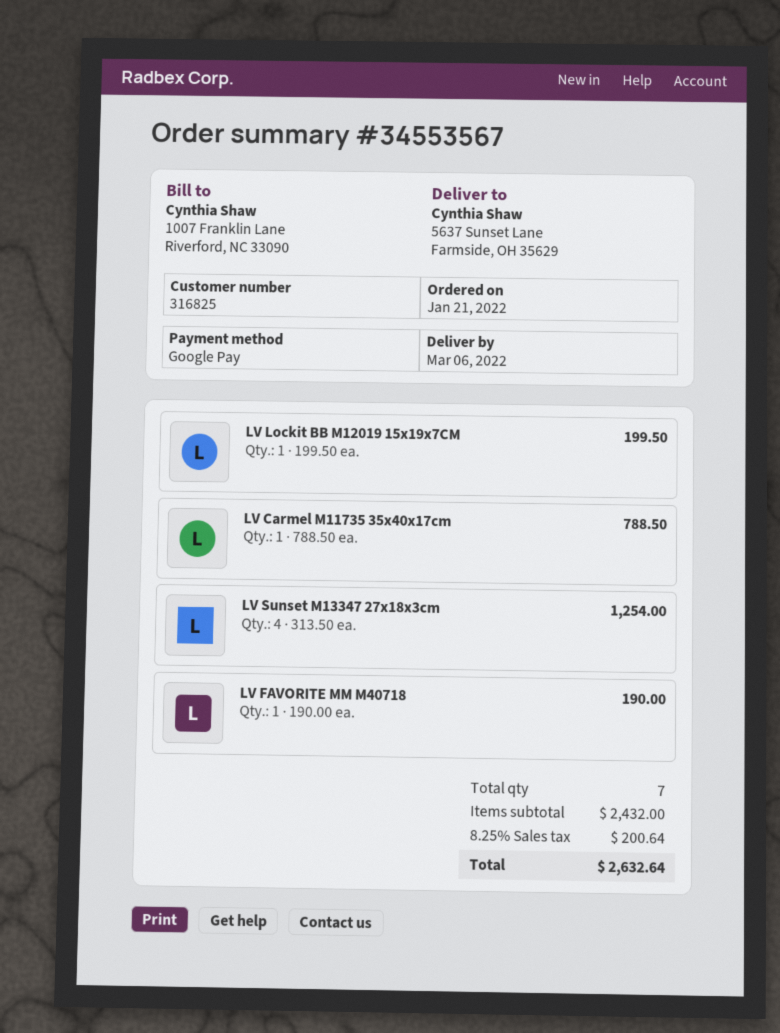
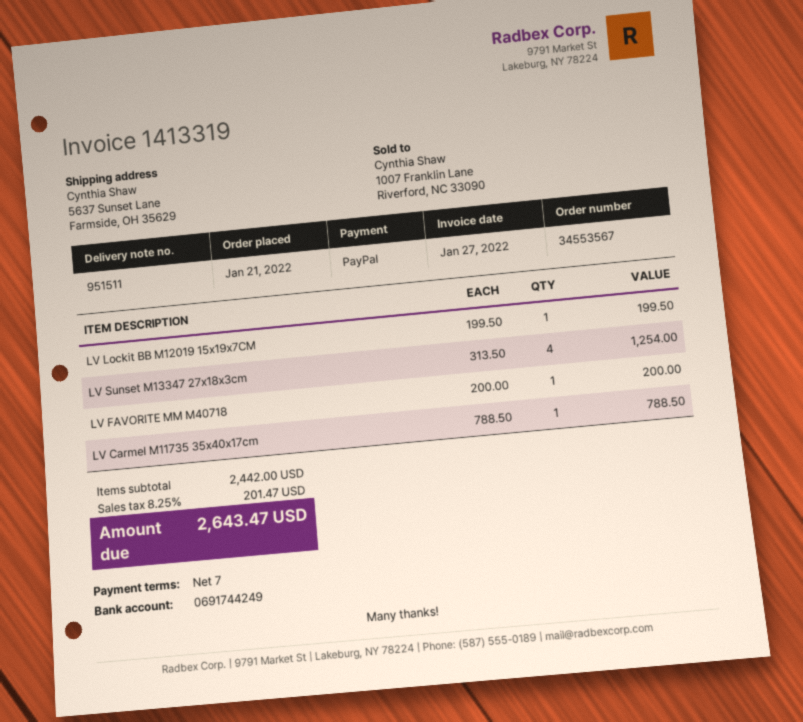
payment method: Google Pay -> PayPal
LV FAVORITE MM M40718: 1 x 190.00 = 190.00 -> 1 x 200.00 = 200.00
subtotal: 2432.00 -> 2442.00
tax: 8.25% = 200.64 -> 8.25% = 201.47
total: 2632.64 -> 2643.47

